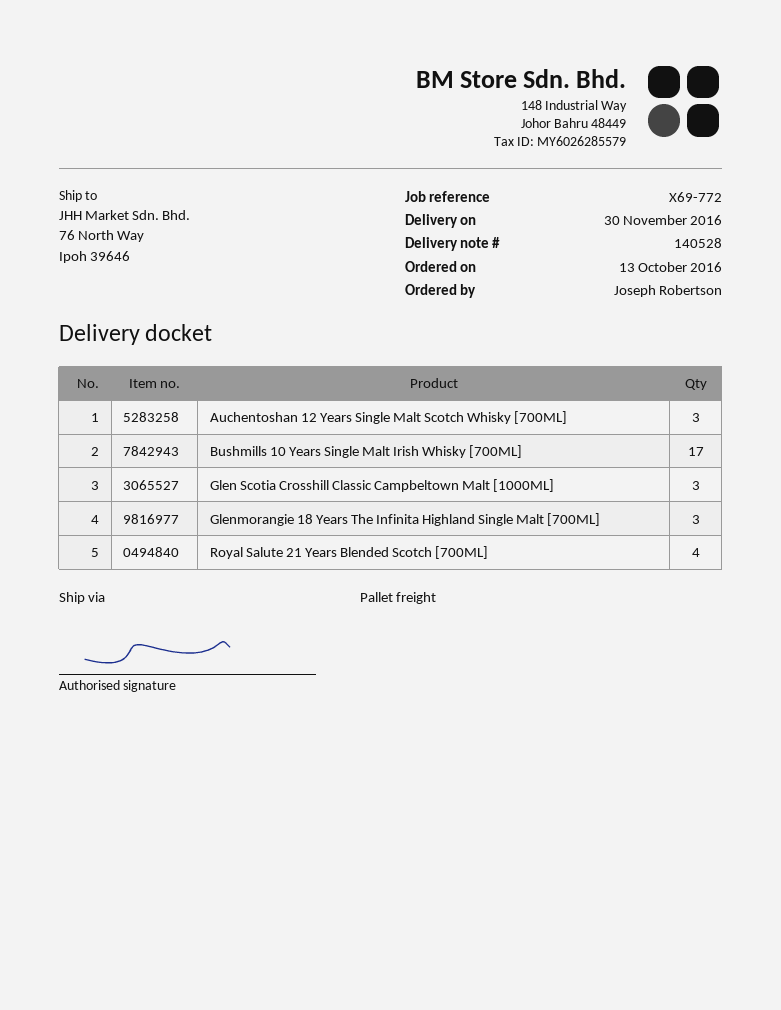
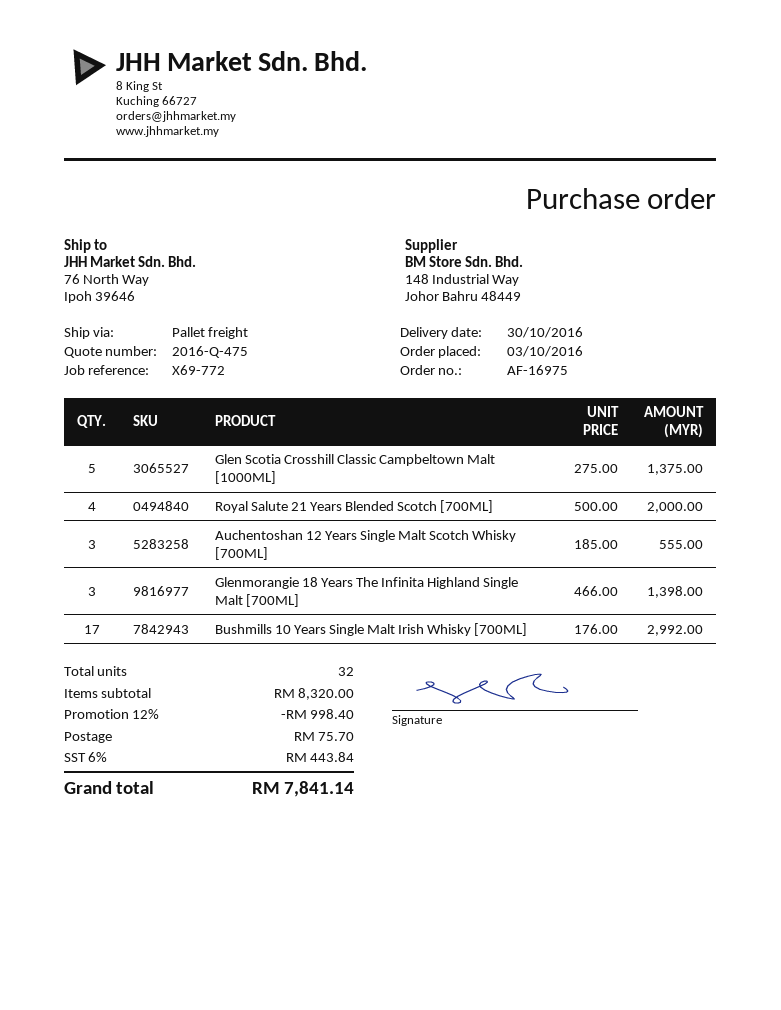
order date: 2016-10-13 -> 2016-10-03
delivery date: 2016-11-30 -> 2016-10-30
Glen Scotia Crosshill Classic Campbeltown Malt [1000ML]: 3 -> 5

